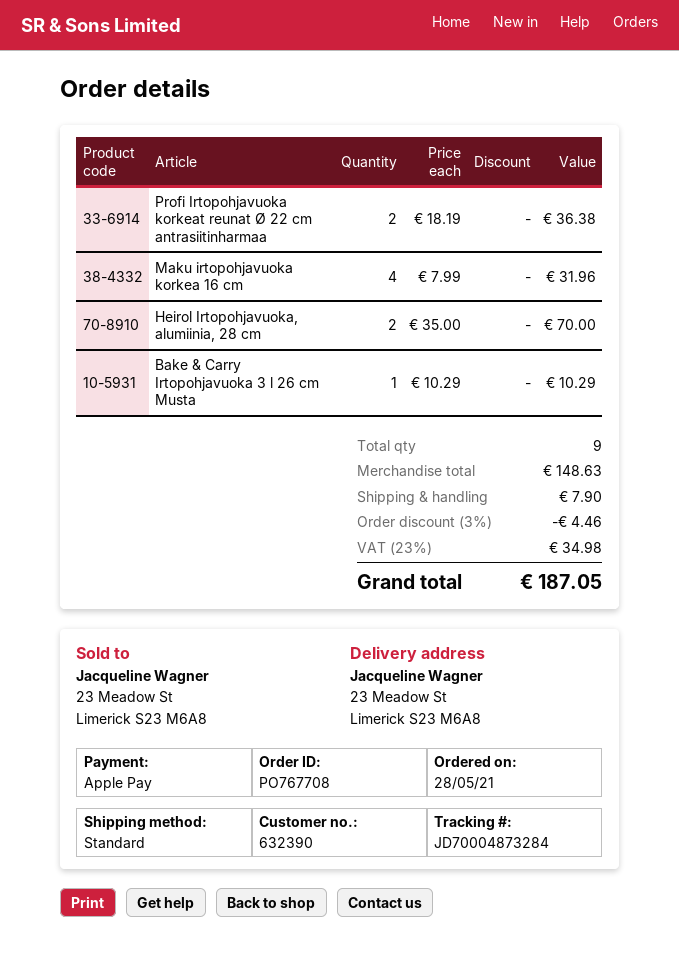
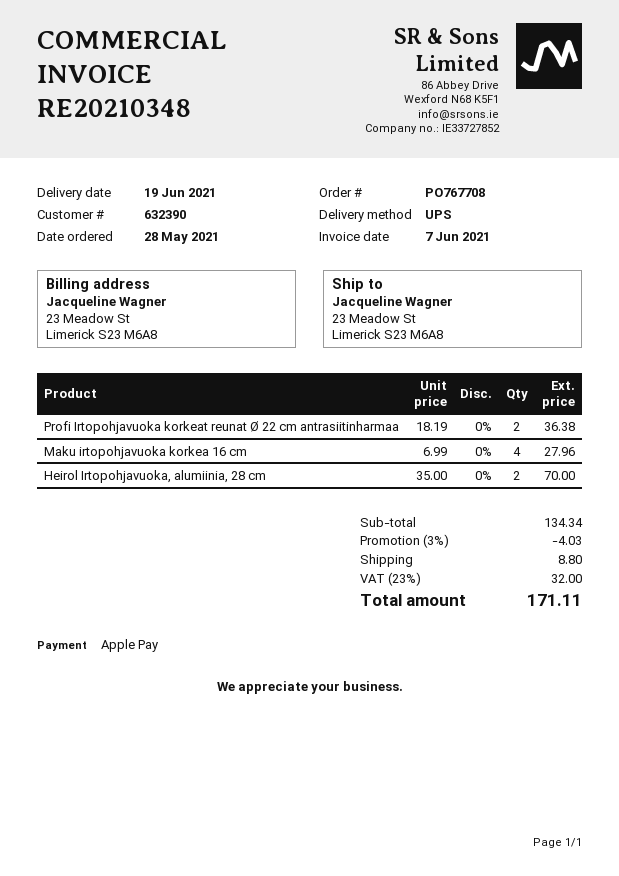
shipping method: standard -> UPS
Maku irtopohjavuoka korkea 16 cm: 4 x 7.99 = 31.96 -> 4 x 6.99 = 27.96
Bake & Carry Irtopohjavuoka 3 l 26 cm Musta: 1 x 10.29 = 10.29 -> none
subtotal: 148.63 -> 134.34
discount: 3% = 4.46 -> 3% = 4.03
shipping: 7.90 -> 8.80
tax: 23% = 34.98 -> 23% = 32.00
total: 187.05 -> 171.11

